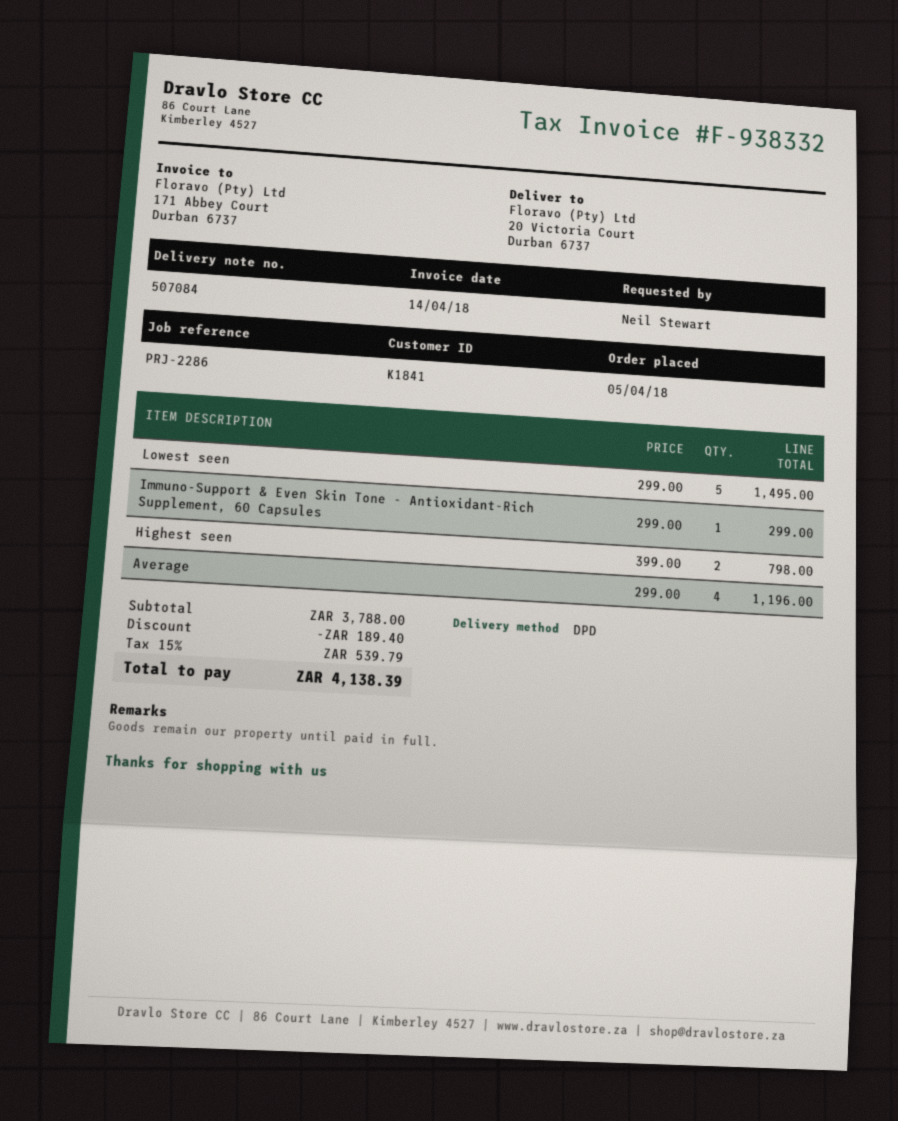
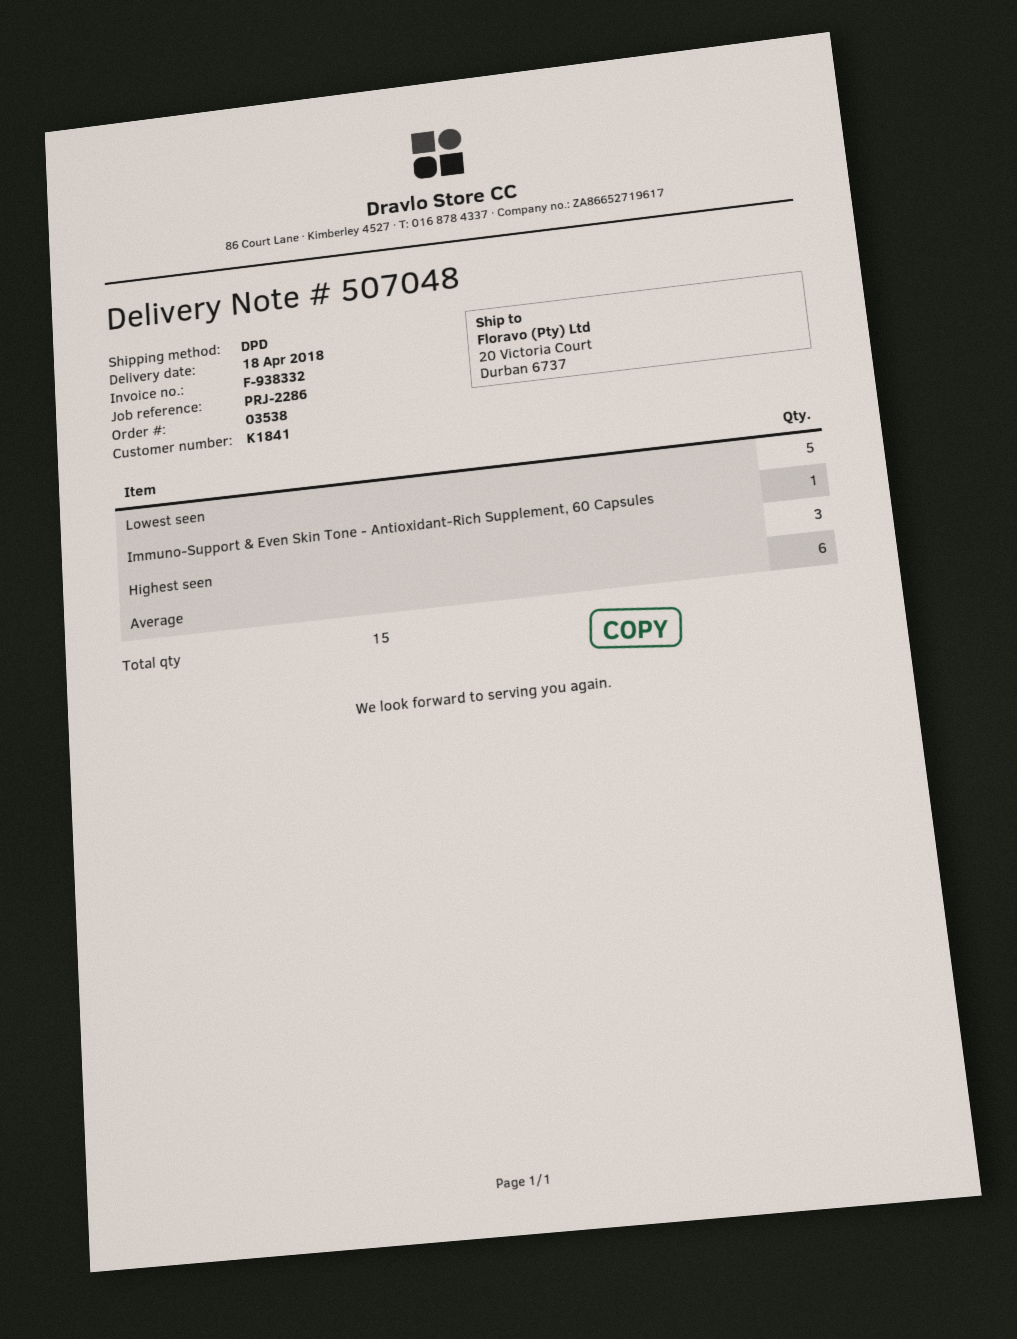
delivery note number: 507084 -> 507048
Highest seen: 2 -> 3
Average: 4 -> 6

